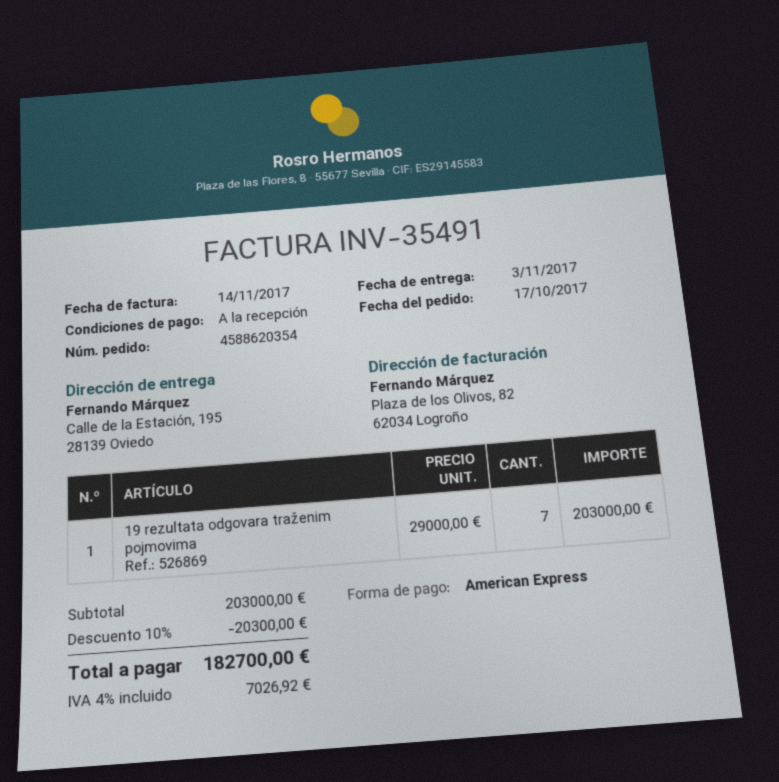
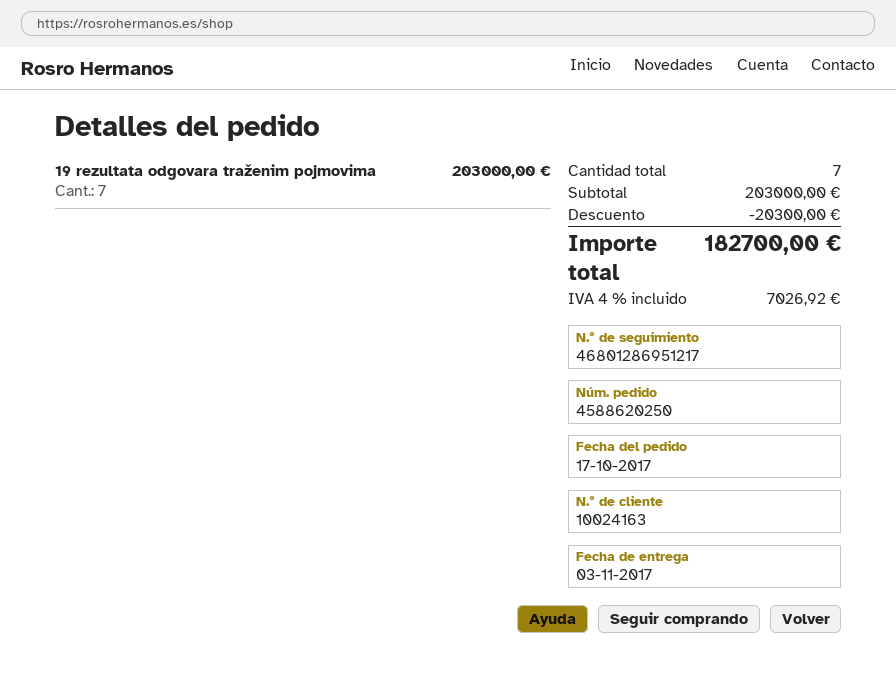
order number: 4588620354 -> 4588620250

